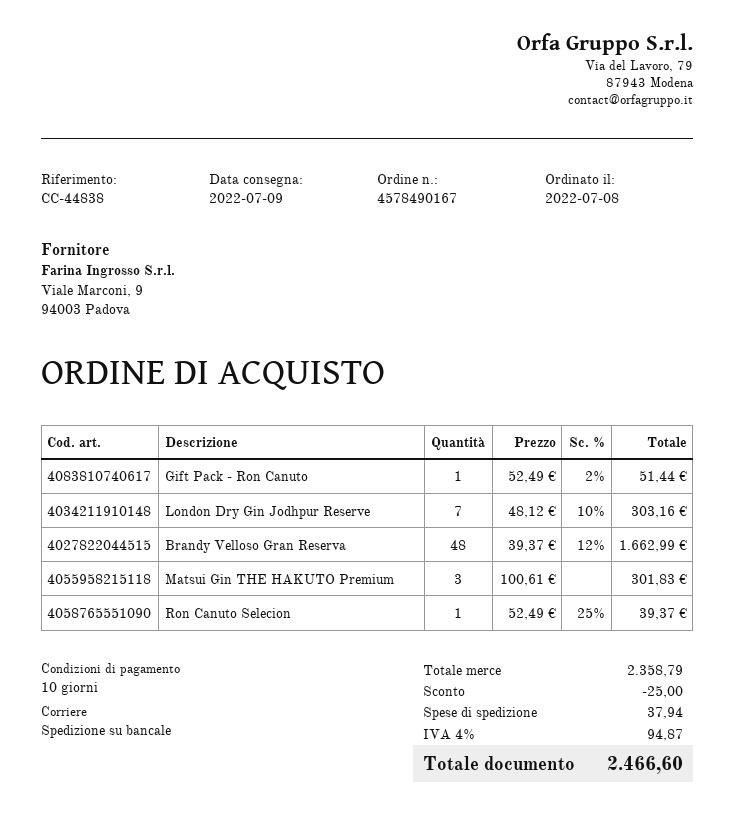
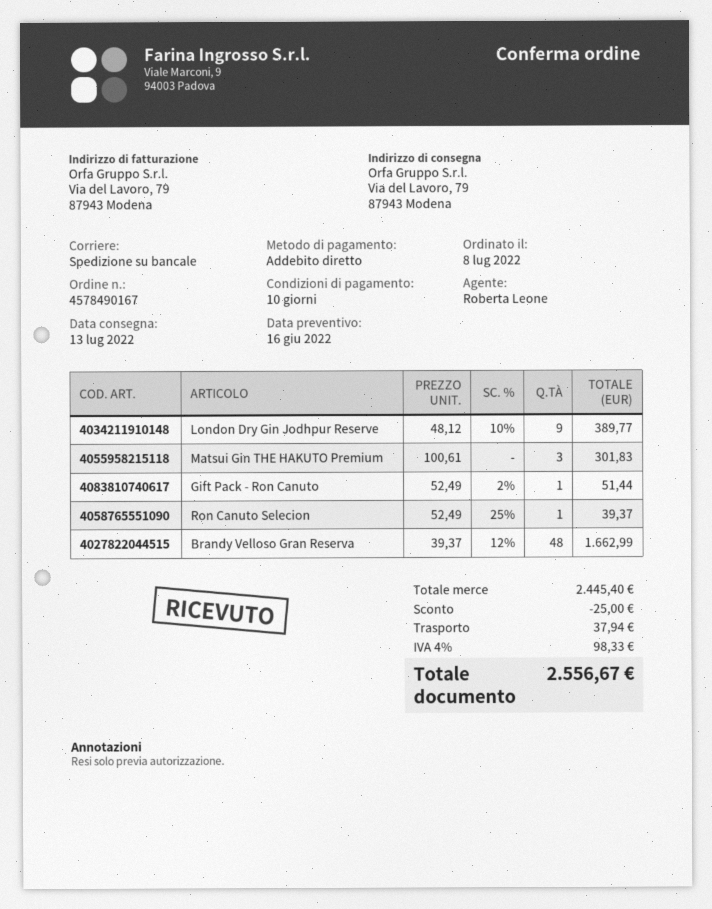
delivery date: 2022-07-09 -> 2022-07-13
London Dry Gin Jodhpur Reserve: 7 x 48.12 - 10% = 303.16 -> 9 x 48.12 - 10% = 389.77
subtotal: 2358.79 -> 2445.40
tax: 4% = 94.87 -> 4% = 98.33
total: 2466.60 -> 2556.67

